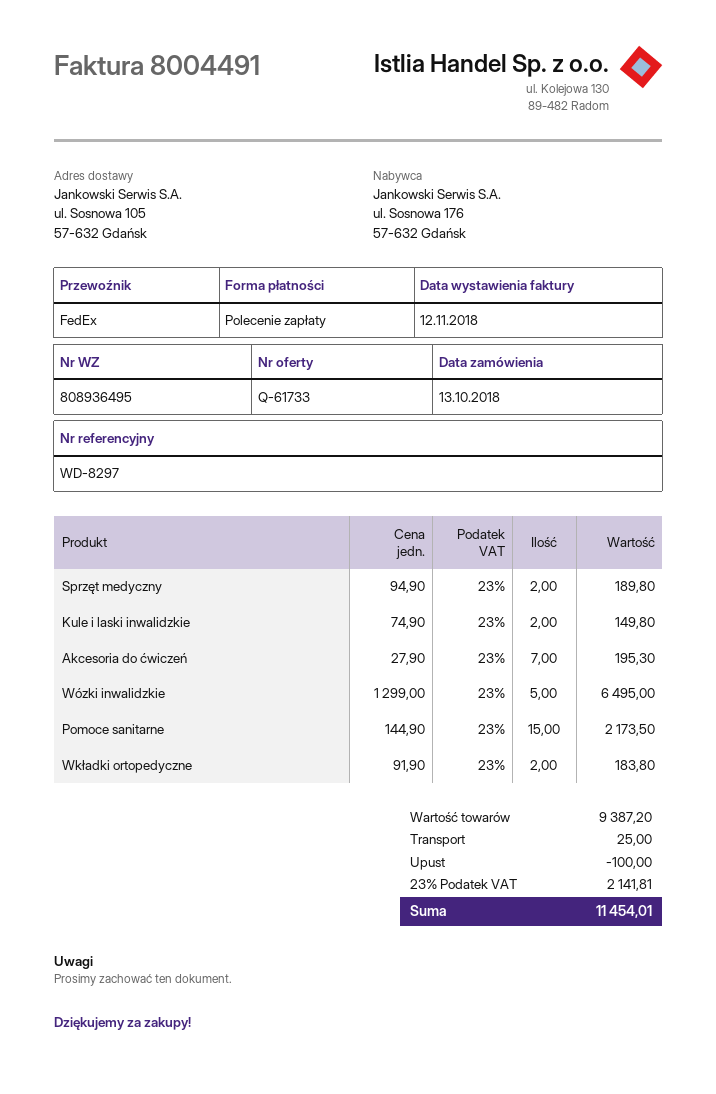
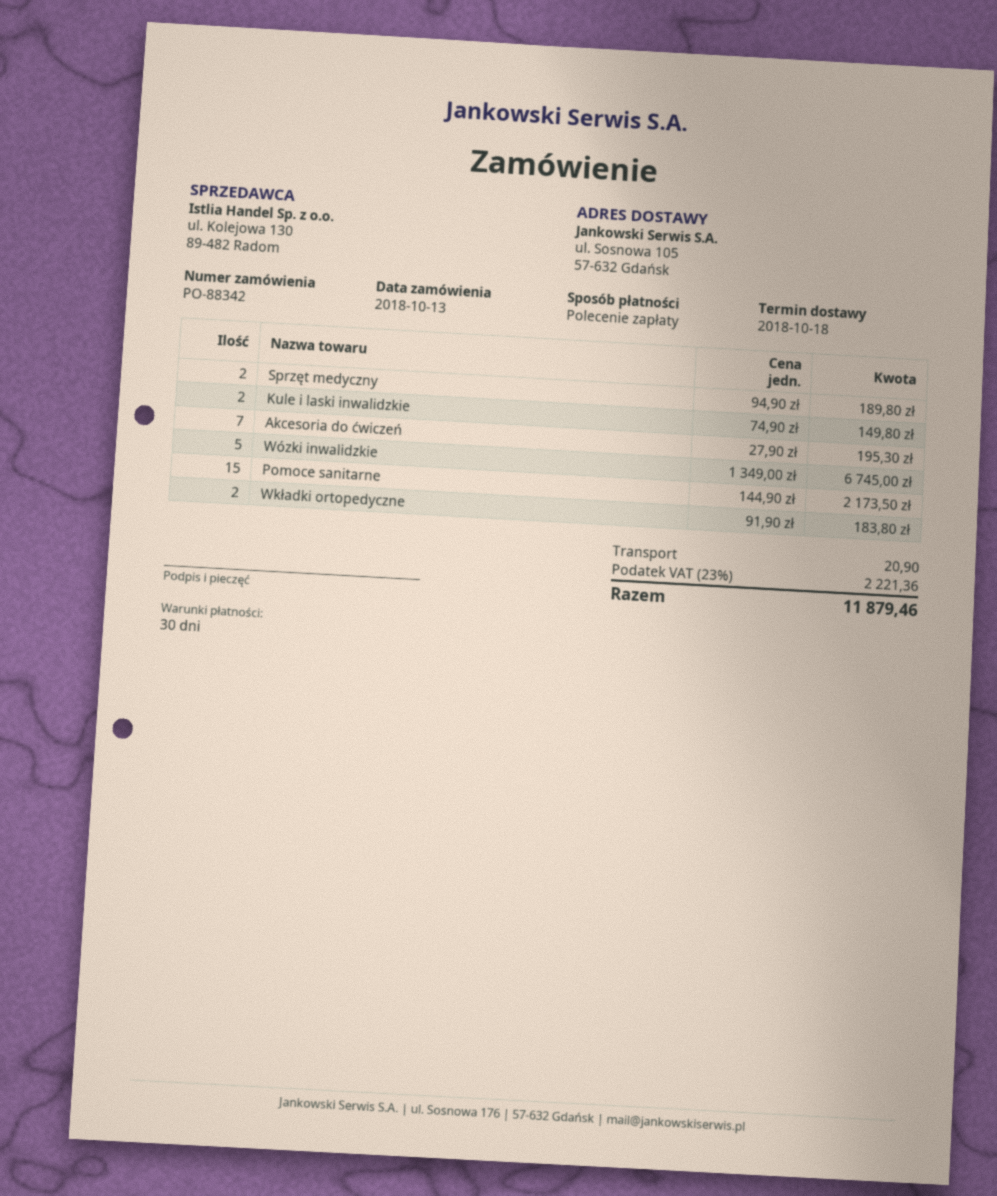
Wózki inwalidzkie: 5 x 1299.00 = 6495.00 -> 5 x 1349.00 = 6745.00
discount: 100.00 -> none
shipping: 25.00 -> 20.90
tax: 23% = 2141.81 -> 23% = 2221.36
total: 11454.01 -> 11879.46

